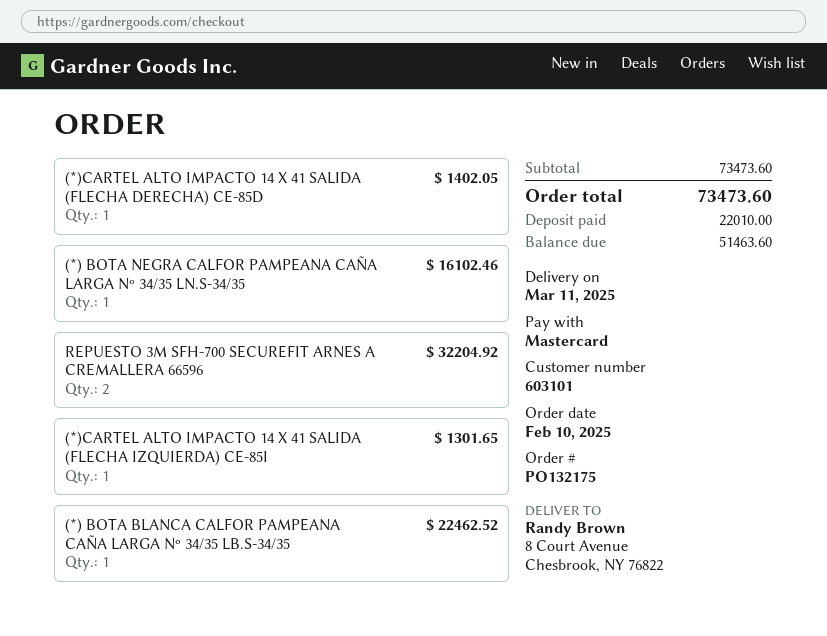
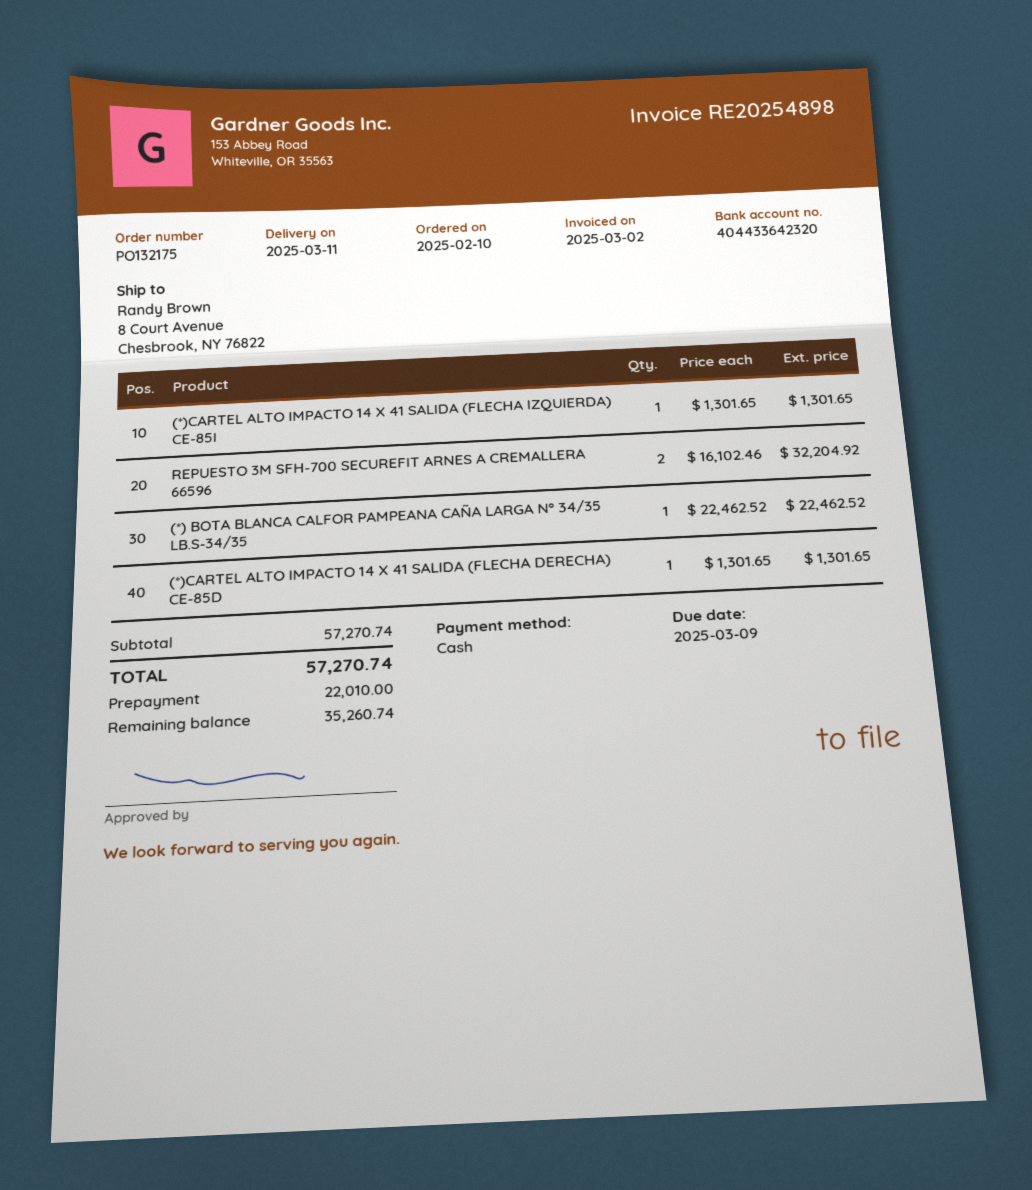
payment method: Mastercard -> cash
(*)CARTEL ALTO IMPACTO 14 X 41 SALIDA (FLECHA DERECHA) CE-85D: 1 for 1402.05 -> 1 for 1301.65
(*) BOTA NEGRA CALFOR PAMPEANA CAÑA LARGA Nº 34/35 LN.S-34/35: 1 for 16102.46 -> none
subtotal: 73473.60 -> 57270.74
total: 73473.60 -> 57270.74
balance: 51463.60 -> 35260.74

